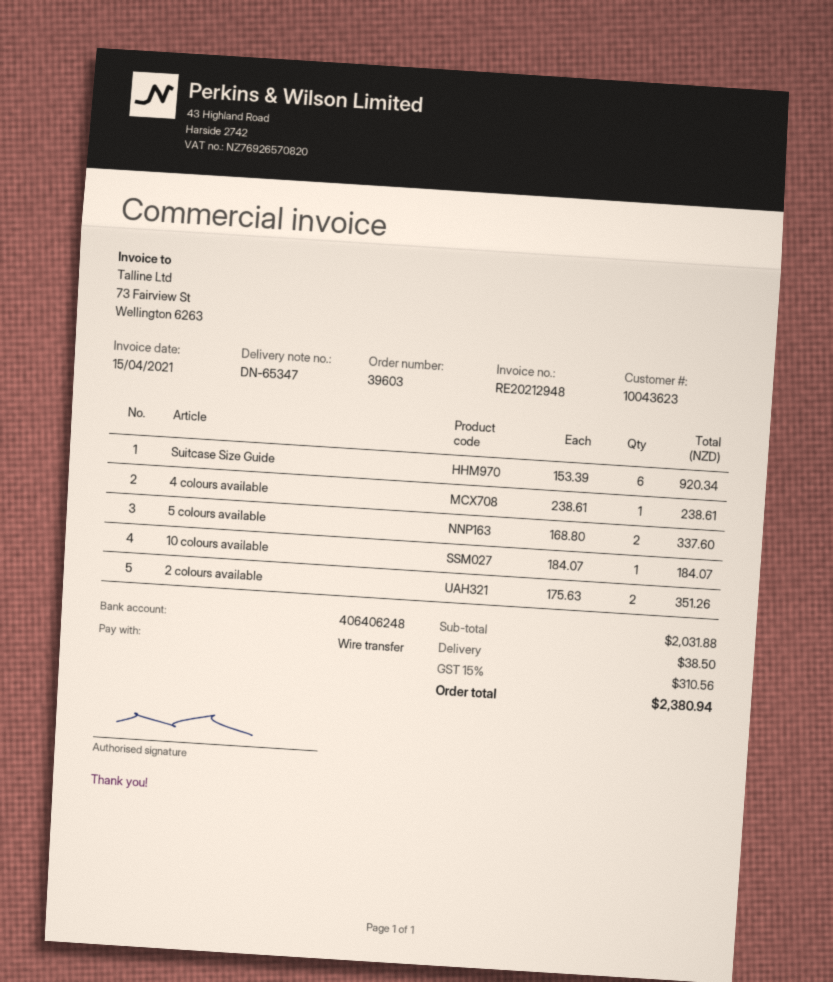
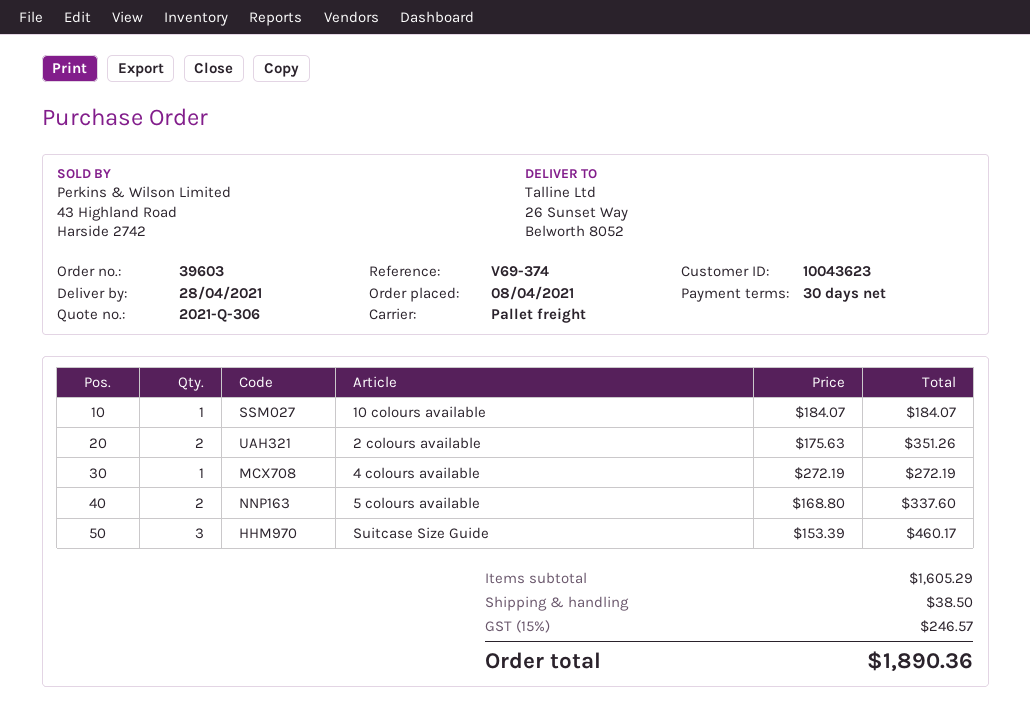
Suitcase Size Guide: 6 x 153.39 = 920.34 -> 3 x 153.39 = 460.17
4 colours available: 1 x 238.61 = 238.61 -> 1 x 272.19 = 272.19
subtotal: 2031.88 -> 1605.29
tax: 15% = 310.56 -> 15% = 246.57
total: 2380.94 -> 1890.36

